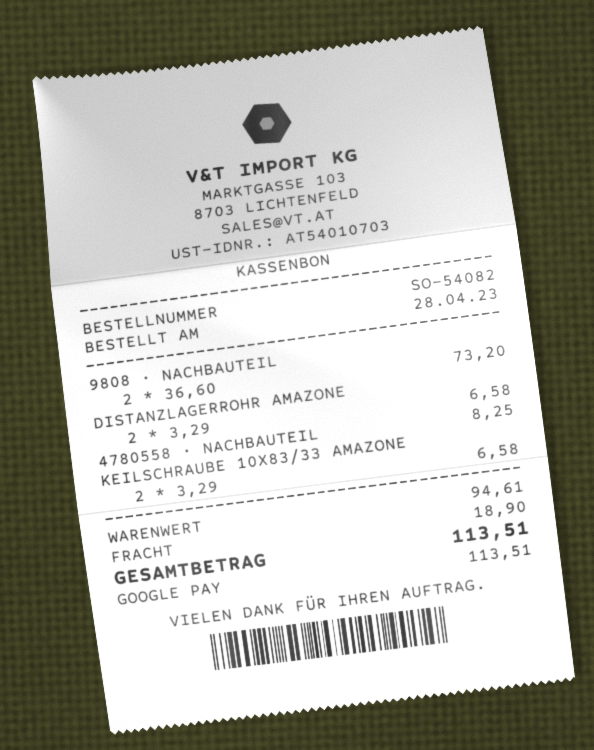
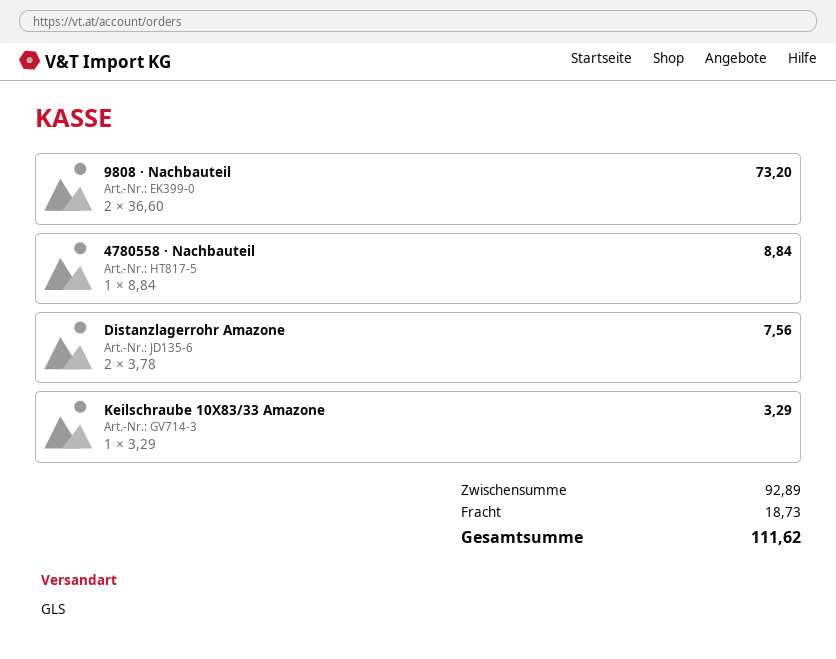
DISTANZLAGERROHR AMAZONE: 2 x 3.29 = 6.58 -> 2 x 3.78 = 7.56
4780558 · NACHBAUTEIL: 1 x 8.25 = 8.25 -> 1 x 8.84 = 8.84
KEILSCHRAUBE 10X83/33 AMAZONE: 2 x 3.29 = 6.58 -> 1 x 3.29 = 3.29
subtotal: 94.61 -> 92.89
shipping: 18.90 -> 18.73
total: 113.51 -> 111.62

